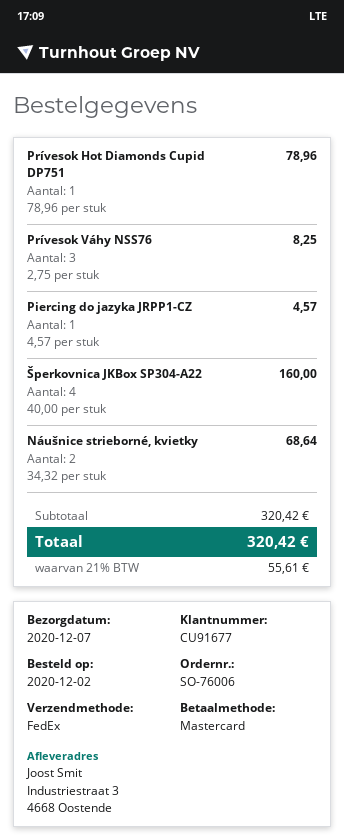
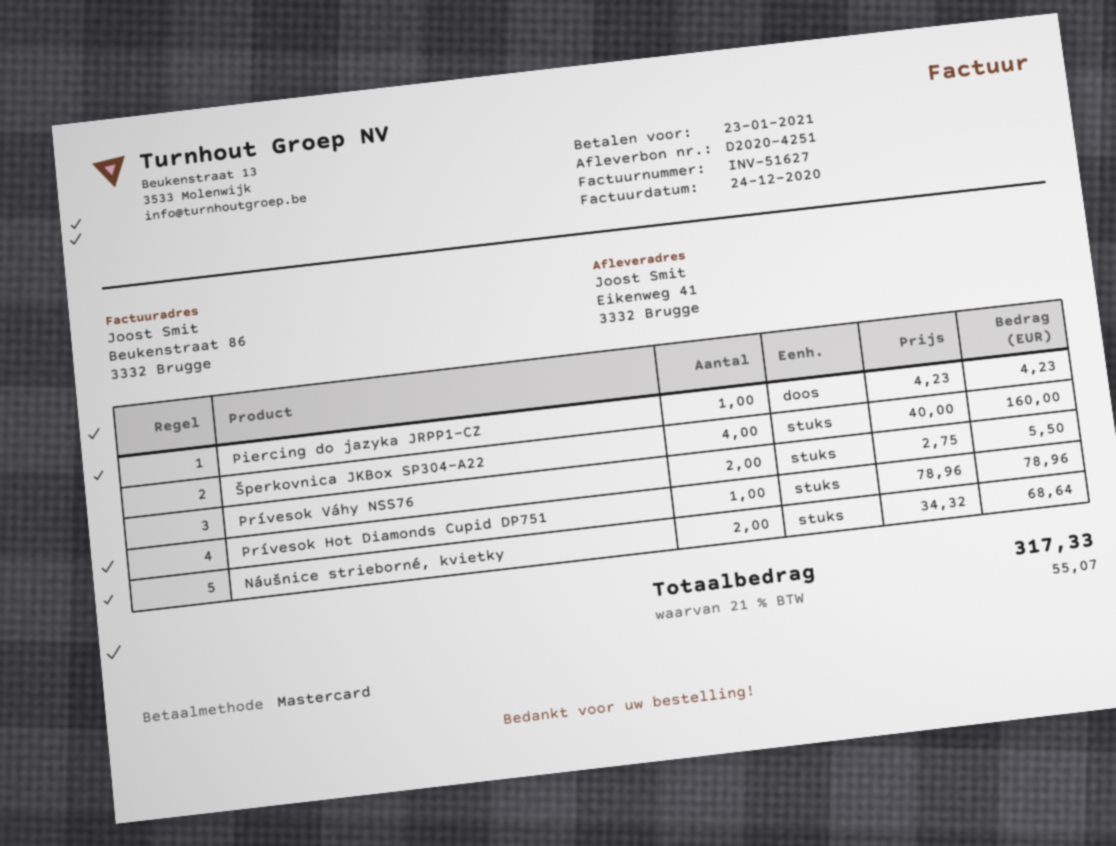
ship to: Industriestraat 3, 4668 Oostende -> Eikenweg 41, 3332 Brugge
Prívesok Váhy NSS76: 3 x 2.75 = 8.25 -> 2 x 2.75 = 5.50
Piercing do jazyka JRPP1-CZ: 1 x 4.57 = 4.57 -> 1 x 4.23 = 4.23
tax: 21% = 55.61 -> 21% = 55.07
total: 320.42 -> 317.33

